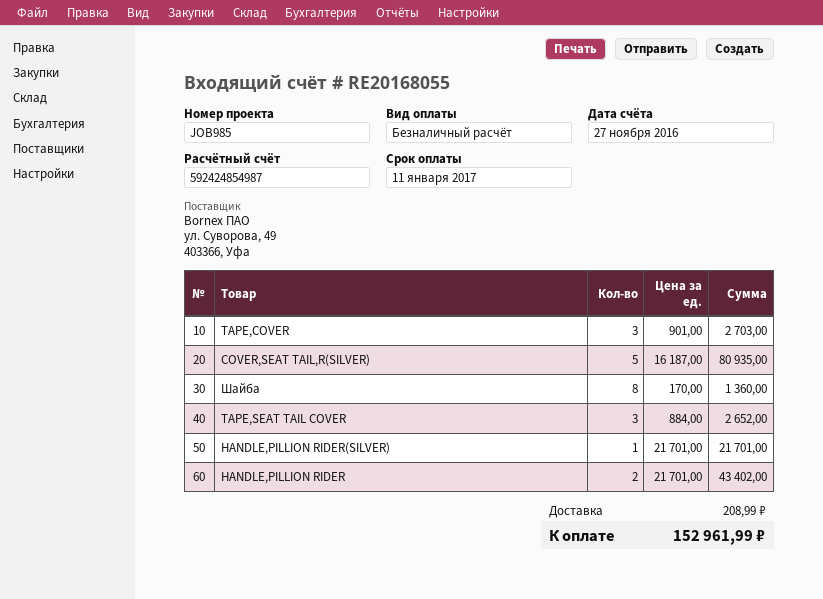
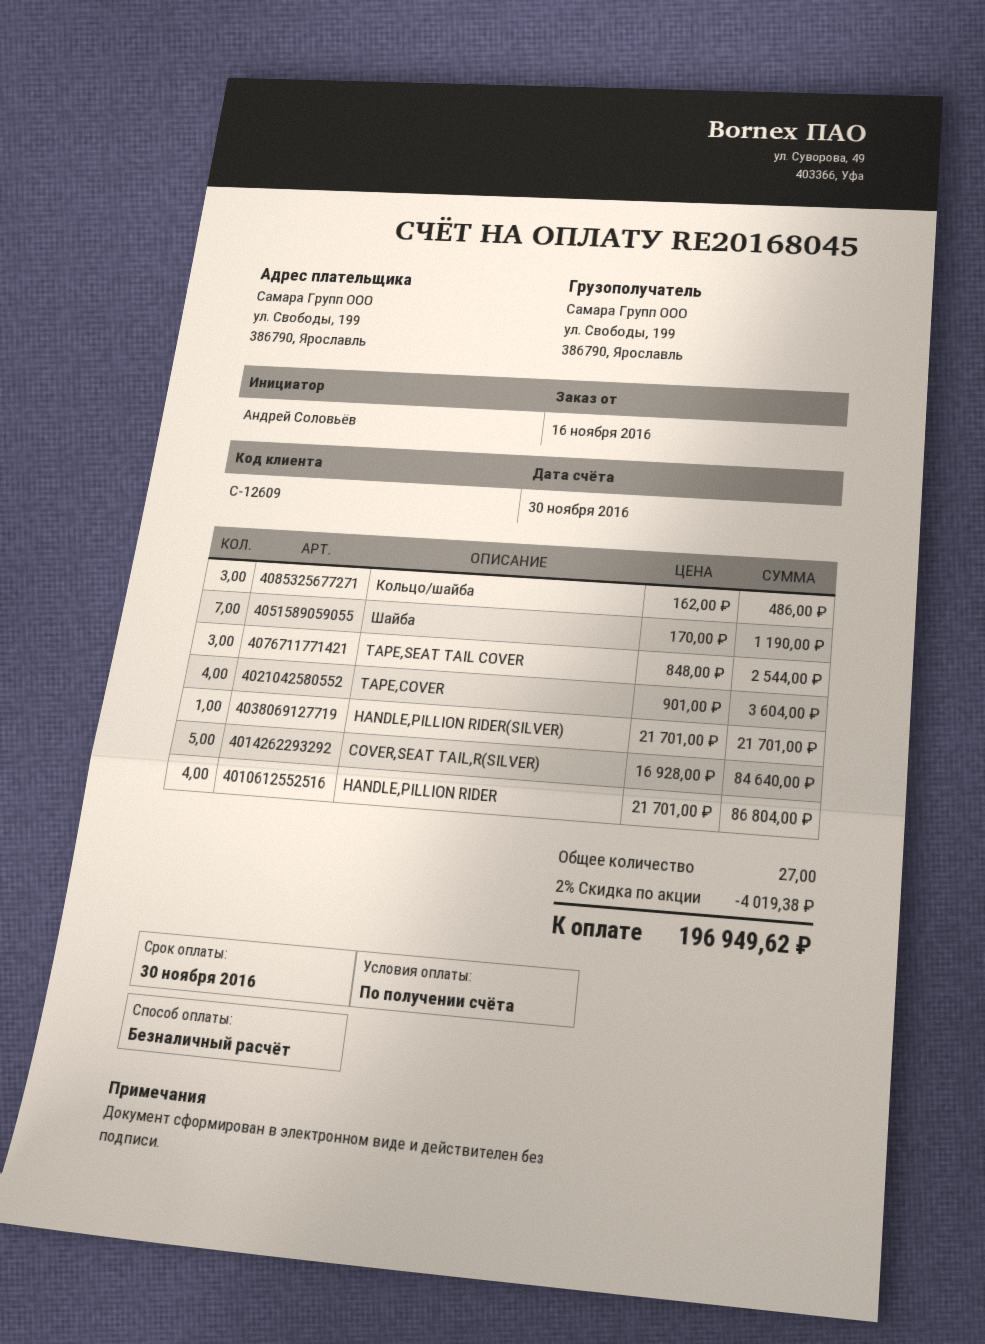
invoice number: RE20168055 -> RE20168045
invoice date: 2016-11-27 -> 2016-11-30
due date: 2017-01-11 -> 2016-11-30
TAPE,COVER: 3 x 901.00 = 2703.00 -> 4 x 901.00 = 3604.00
COVER,SEAT TAIL,R(SILVER): 5 x 16187.00 = 80935.00 -> 5 x 16928.00 = 84640.00
Шайба: 8 x 170.00 = 1360.00 -> 7 x 170.00 = 1190.00
TAPE,SEAT TAIL COVER: 3 x 884.00 = 2652.00 -> 3 x 848.00 = 2544.00
HANDLE,PILLION RIDER: 2 x 21701.00 = 43402.00 -> 4 x 21701.00 = 86804.00
Кольцо/шайба: none -> 3 x 162.00 = 486.00
discount: none -> 2% = 4019.38
shipping: 208.99 -> none
total: 152961.99 -> 196949.62

